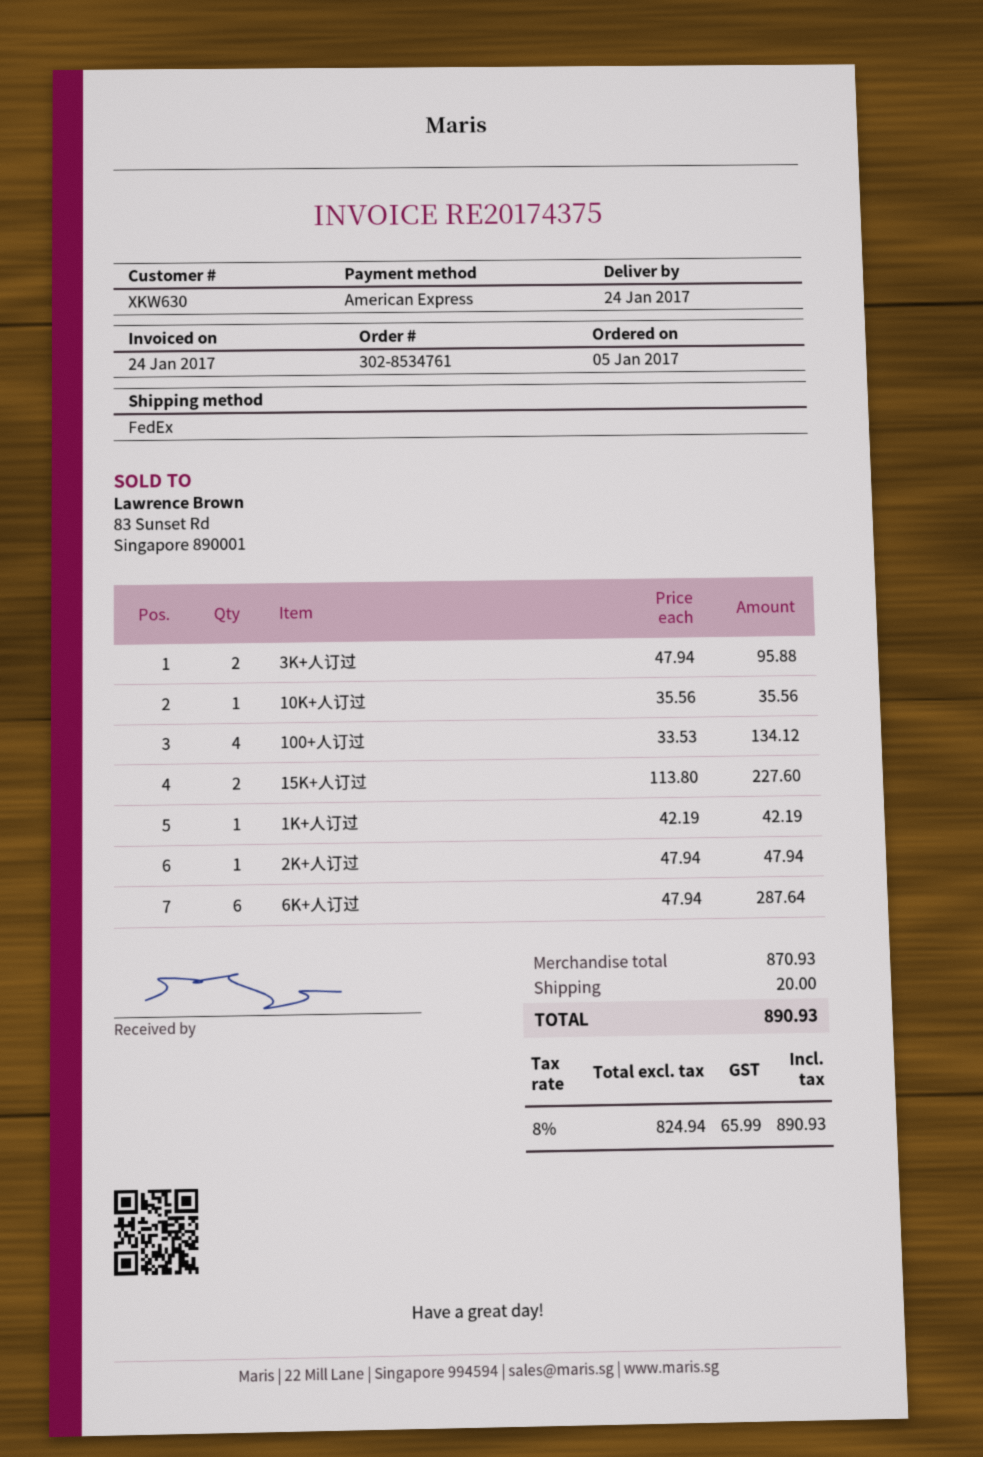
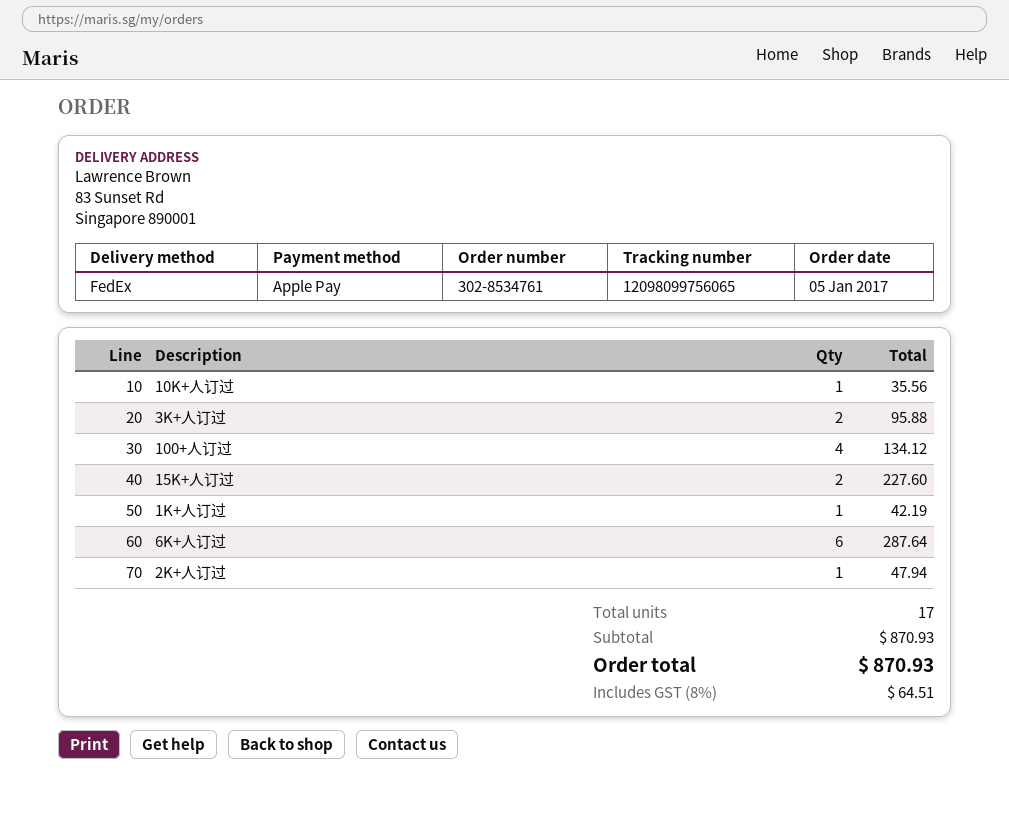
payment method: American Express -> Apple Pay
shipping: 20.00 -> none
tax: 8% = 65.99 -> 8% = 64.51
total: 890.93 -> 870.93

